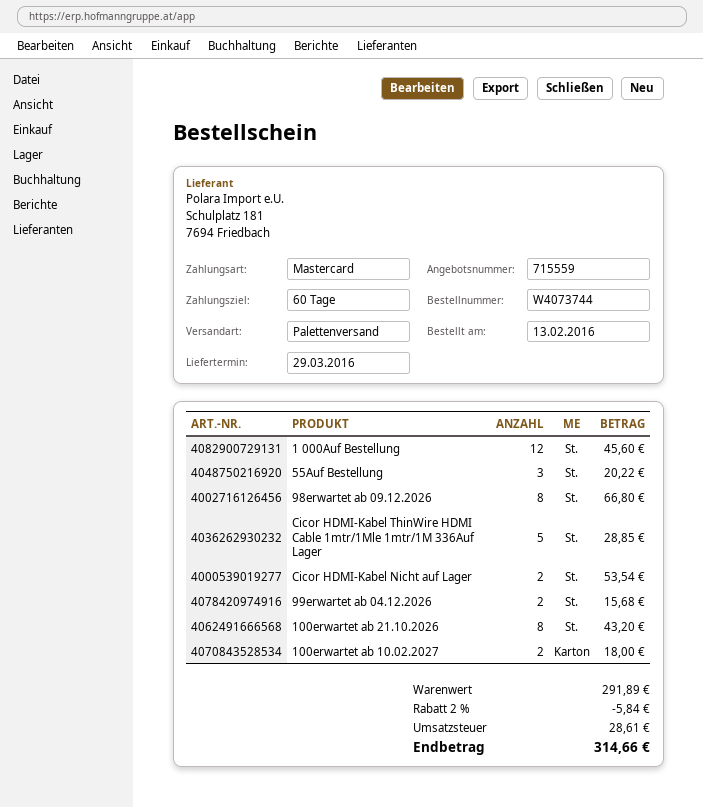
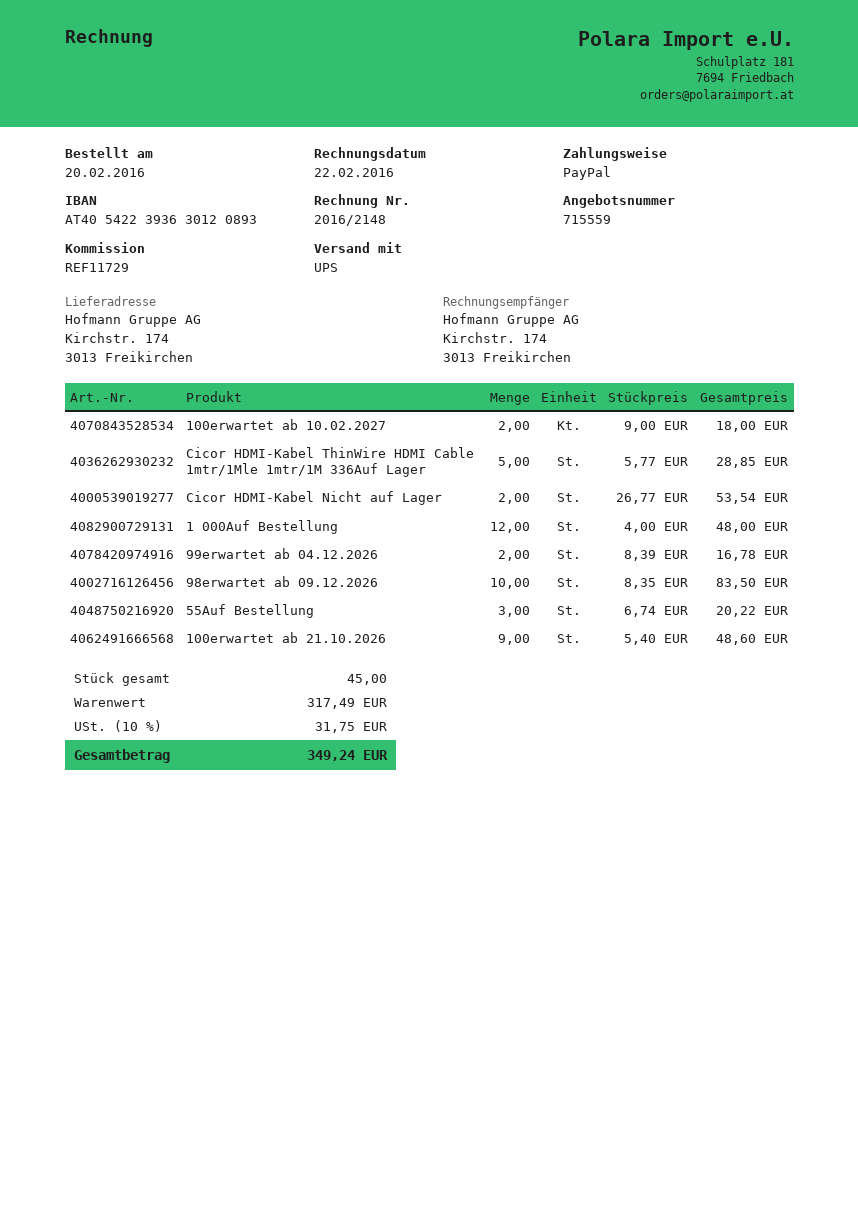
order date: 2016-02-13 -> 2016-02-20
payment method: Mastercard -> PayPal
shipping method: pallet freight -> UPS
1 000Auf Bestellung: 12 for 45.60 -> 12 for 48.00
98erwartet ab 09.12.2026: 8 for 66.80 -> 10 for 83.50
99erwartet ab 04.12.2026: 2 for 15.68 -> 2 for 16.78
100erwartet ab 21.10.2026: 8 for 43.20 -> 9 for 48.60
subtotal: 291.89 -> 317.49
discount: 2% = 5.84 -> none
tax: 28.61 -> 31.75
total: 314.66 -> 349.24

